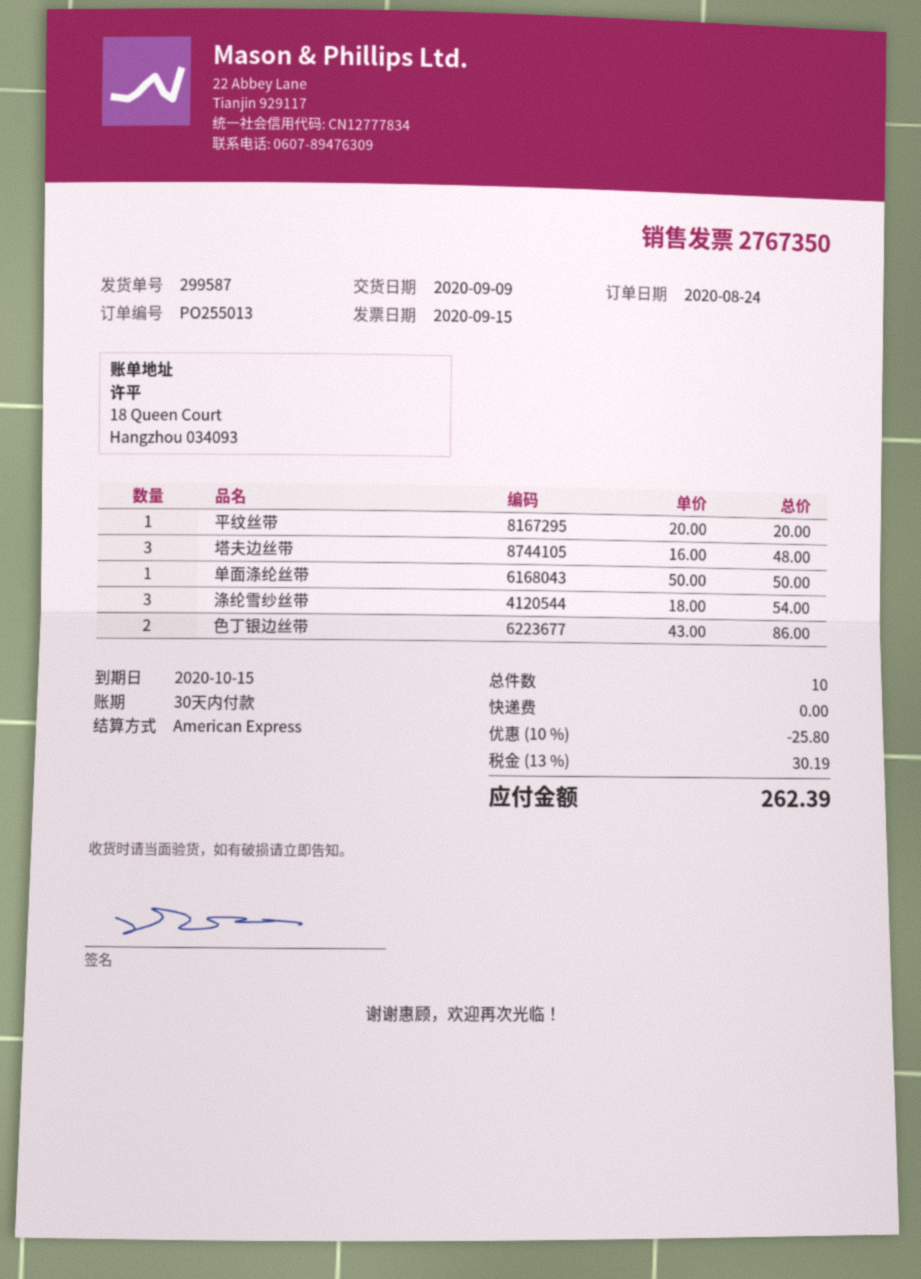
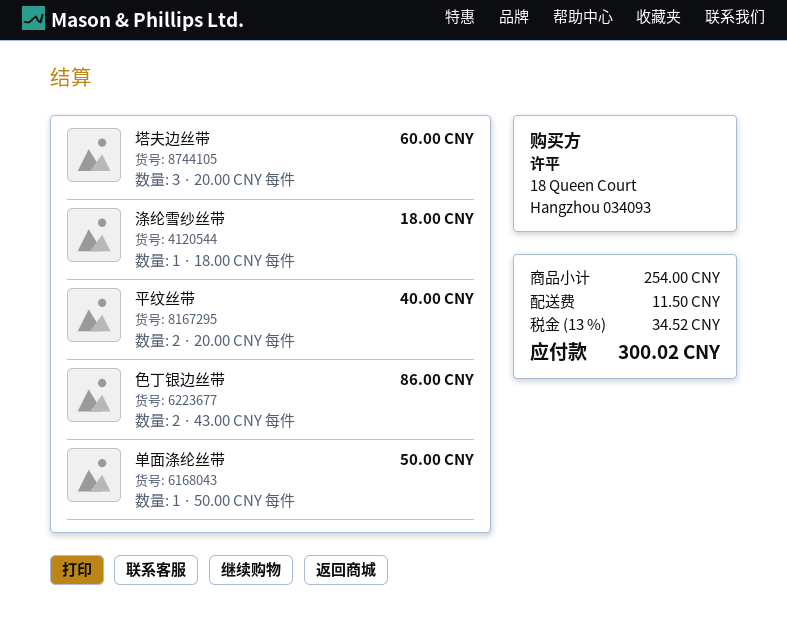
平纹丝带: 1 x 20.00 = 20.00 -> 2 x 20.00 = 40.00
塔夫边丝带: 3 x 16.00 = 48.00 -> 3 x 20.00 = 60.00
涤纶雪纱丝带: 3 x 18.00 = 54.00 -> 1 x 18.00 = 18.00
discount: 10% = 25.80 -> none
shipping: 0.00 -> 11.50
tax: 13% = 30.19 -> 13% = 34.52
total: 262.39 -> 300.02

